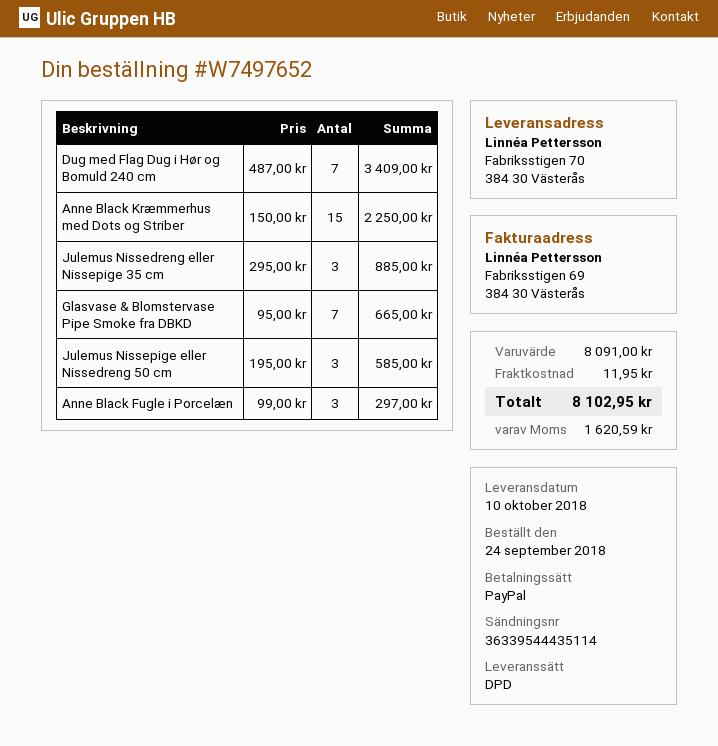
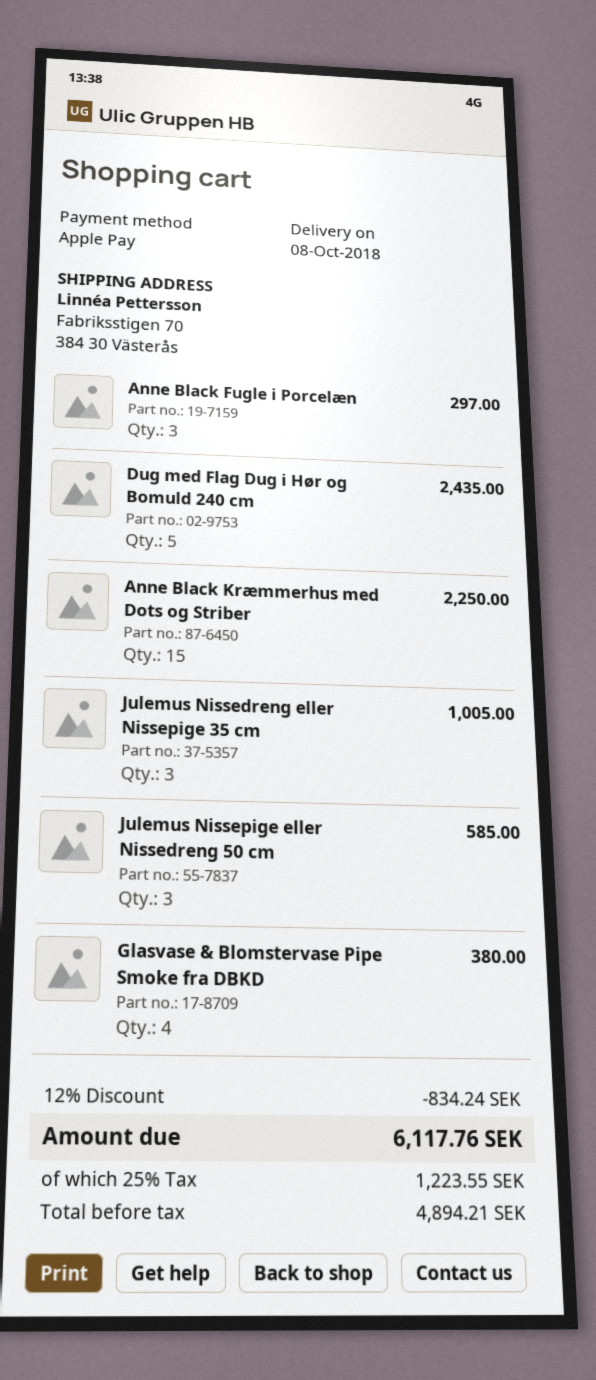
delivery date: 2018-10-10 -> 2018-10-08
payment method: PayPal -> Apple Pay
Dug med Flag Dug i Hør og Bomuld 240 cm: 7 for 3409.00 -> 5 for 2435.00
Julemus Nissedreng eller Nissepige 35 cm: 3 for 885.00 -> 3 for 1005.00
Glasvase & Blomstervase Pipe Smoke fra DBKD: 7 for 665.00 -> 4 for 380.00
discount: none -> 12% = 834.24
shipping: 11.95 -> none
tax: 1620.59 -> 1223.55
total: 8102.95 -> 6117.76

